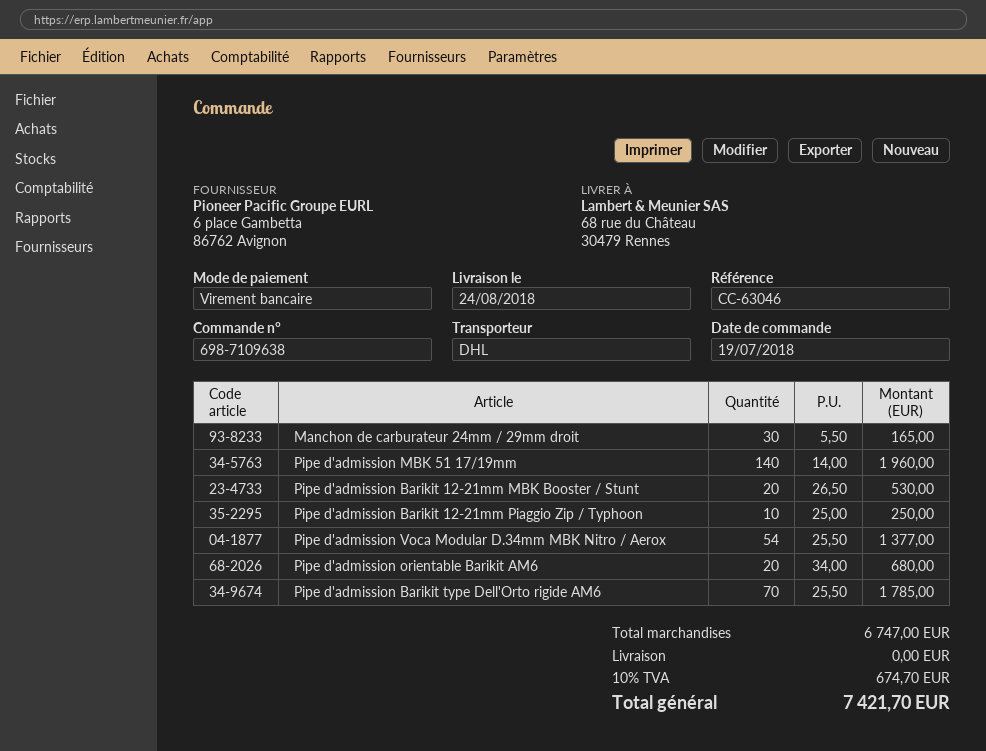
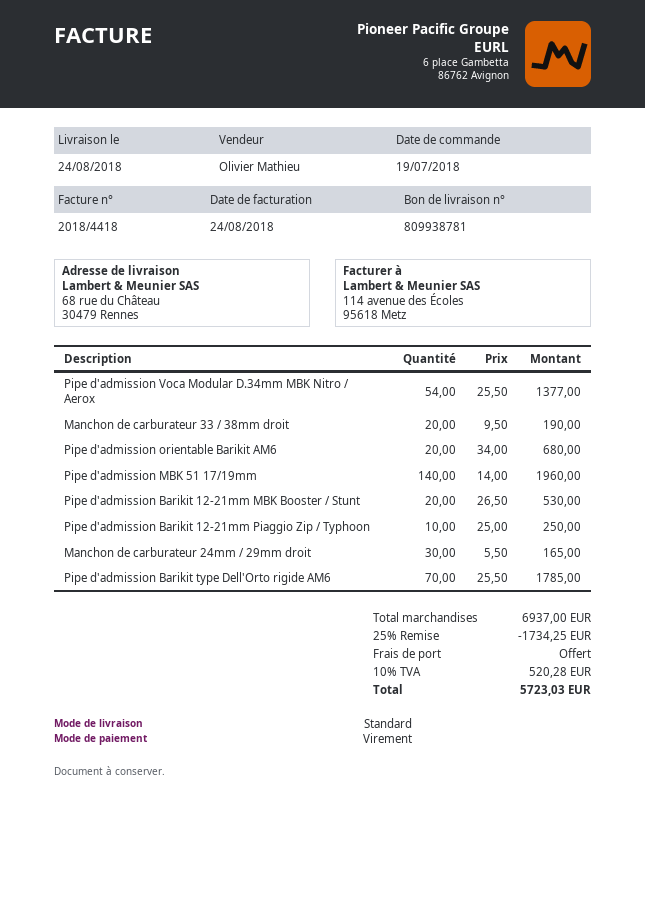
shipping method: DHL -> standard
Manchon de carburateur 33 / 38mm droit: none -> 20 x 9.50 = 190.00
subtotal: 6747.00 -> 6937.00
discount: none -> 25% = 1734.25
tax: 10% = 674.70 -> 10% = 520.28
total: 7421.70 -> 5723.03

